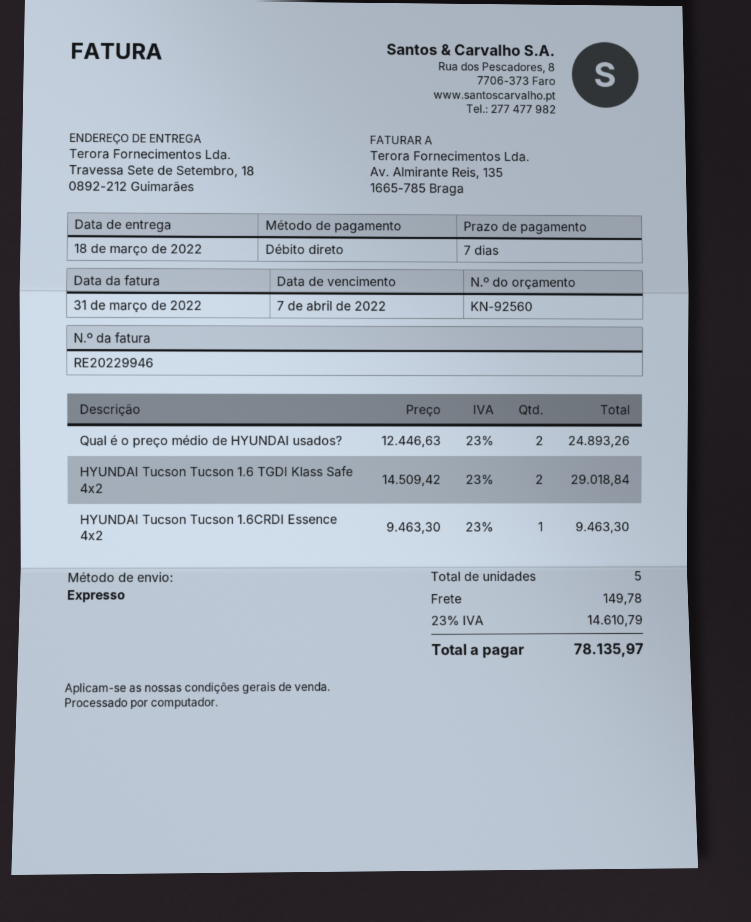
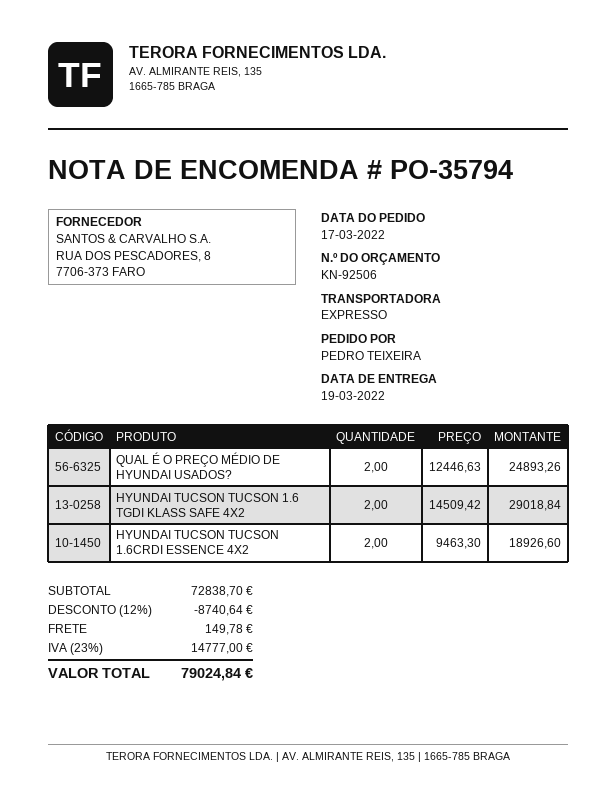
quote number: KN-92560 -> KN-92506
delivery date: 2022-03-18 -> 2022-03-19
HYUNDAI Tucson Tucson 1.6CRDI Essence 4x2: 1 x 9463.30 = 9463.30 -> 2 x 9463.30 = 18926.60
discount: none -> 12% = 8740.64
tax: 23% = 14610.79 -> 23% = 14777.00
total: 78135.97 -> 79024.84

